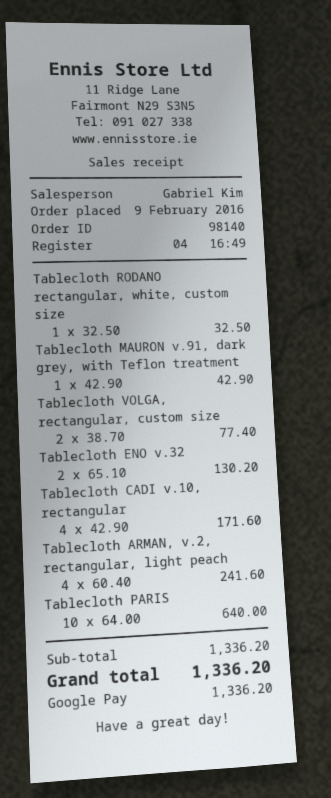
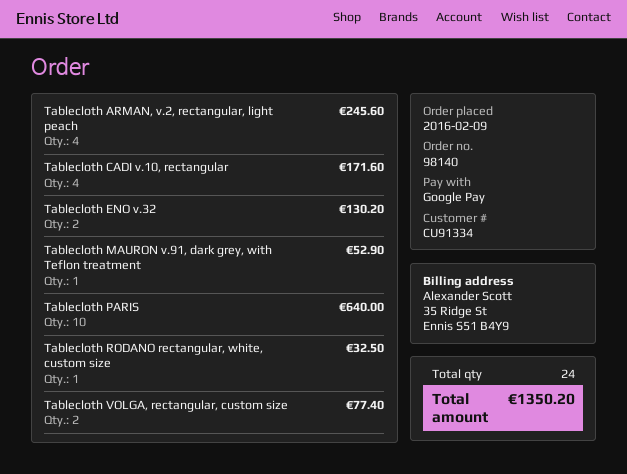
Tablecloth MAURON v.91, dark grey, with Teflon treatment: 1 for 42.90 -> 1 for 52.90
Tablecloth ARMAN, v.2, rectangular, light peach: 4 for 241.60 -> 4 for 245.60
total: 1336.20 -> 1350.20

